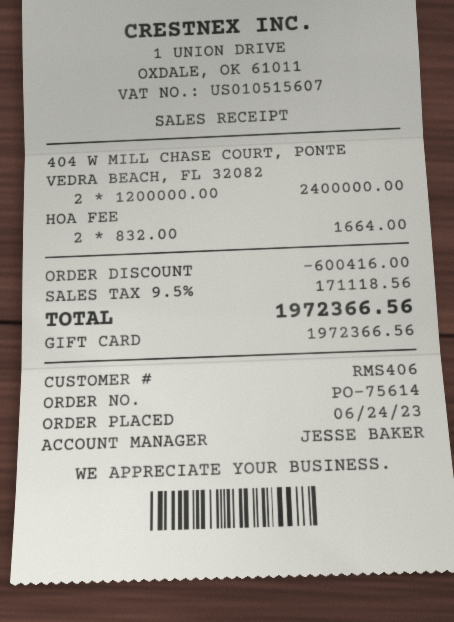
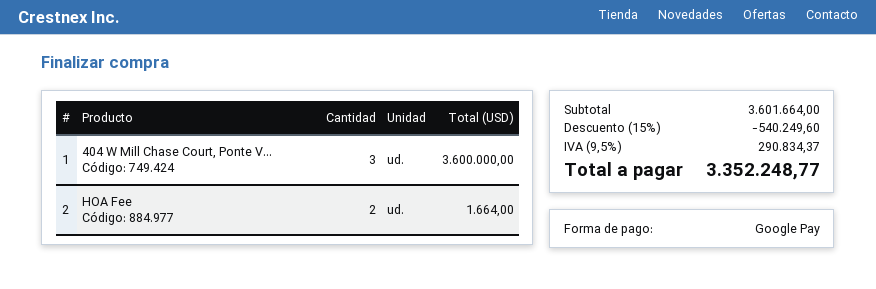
payment method: gift card -> Google Pay
404 W MILL CHASE COURT, PONTE VEDRA BEACH, FL 32082: 2 for 2400000.00 -> 3 for 3600000.00
discount: 600416.00 -> 540249.60
tax: 9.5% = 171118.56 -> 9.5% = 290834.37
total: 1972366.56 -> 3352248.77

